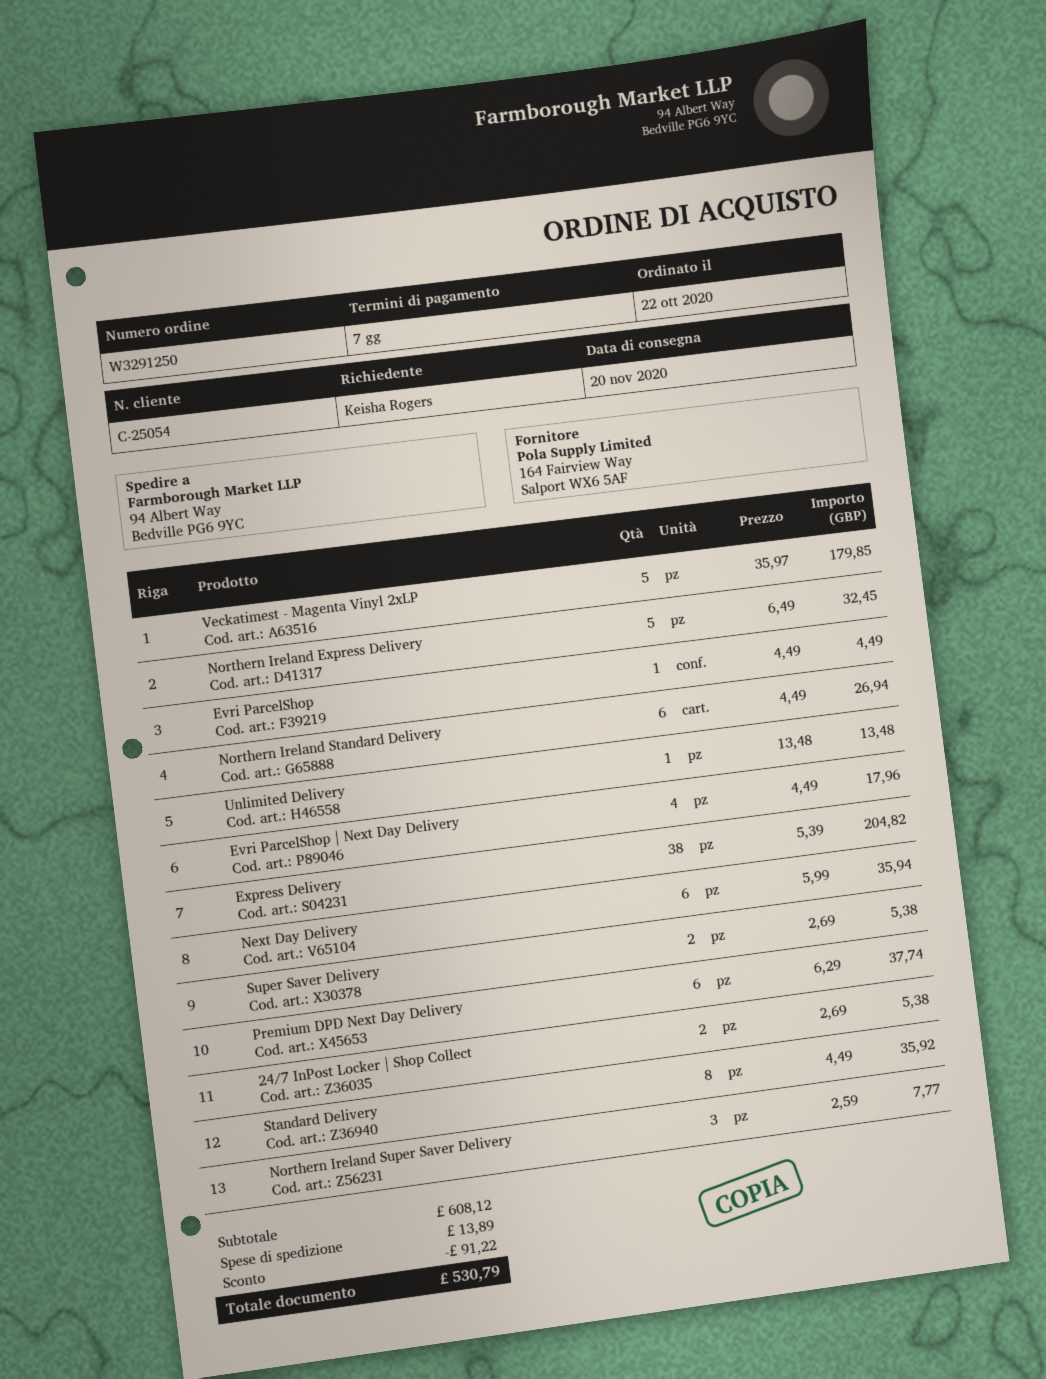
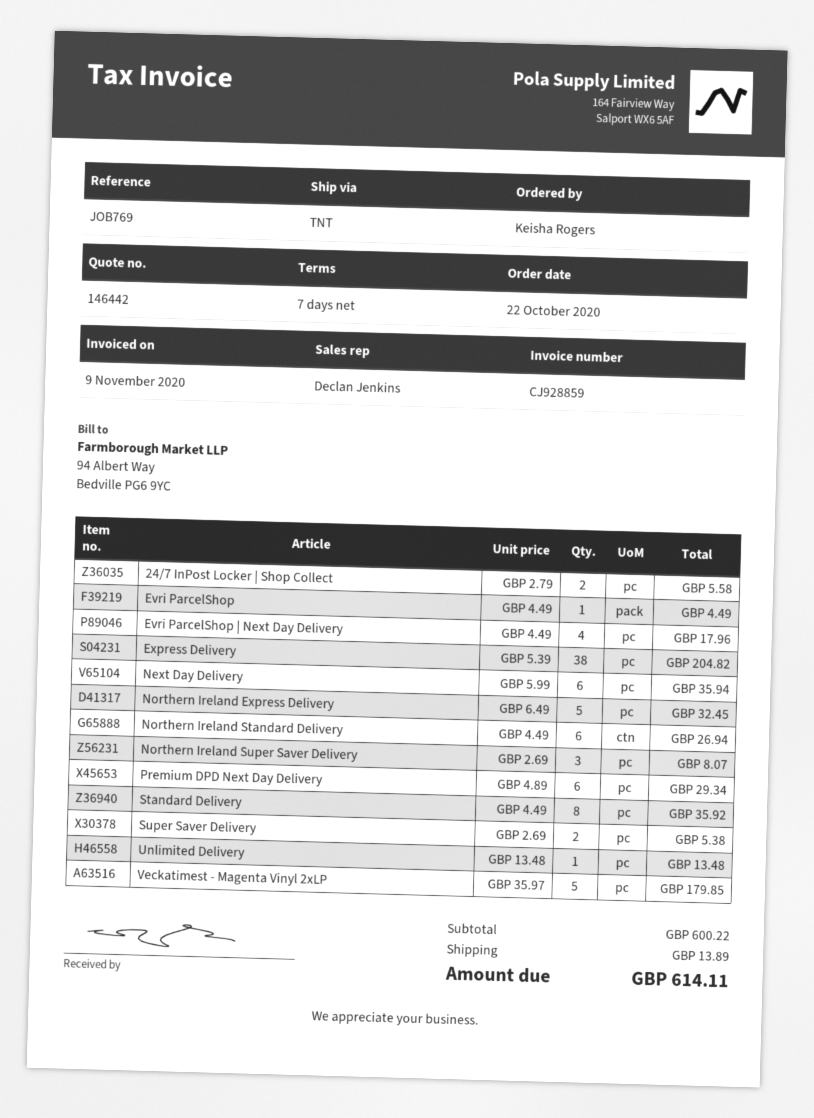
Premium DPD Next Day Delivery: 6 x 6.29 = 37.74 -> 6 x 4.89 = 29.34
24/7 InPost Locker | Shop Collect: 2 x 2.69 = 5.38 -> 2 x 2.79 = 5.58
Northern Ireland Super Saver Delivery: 3 x 2.59 = 7.77 -> 3 x 2.69 = 8.07
subtotal: 608.12 -> 600.22
discount: 91.22 -> none
total: 530.79 -> 614.11

